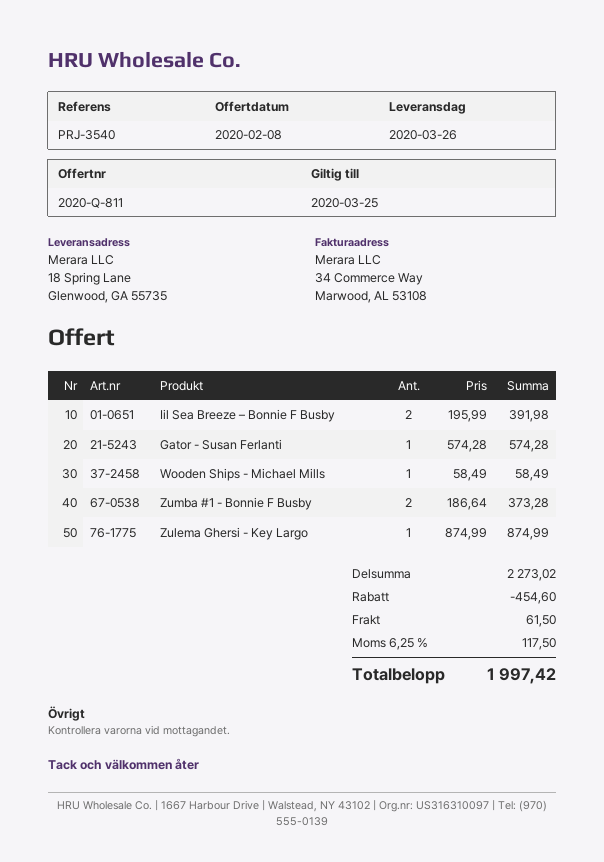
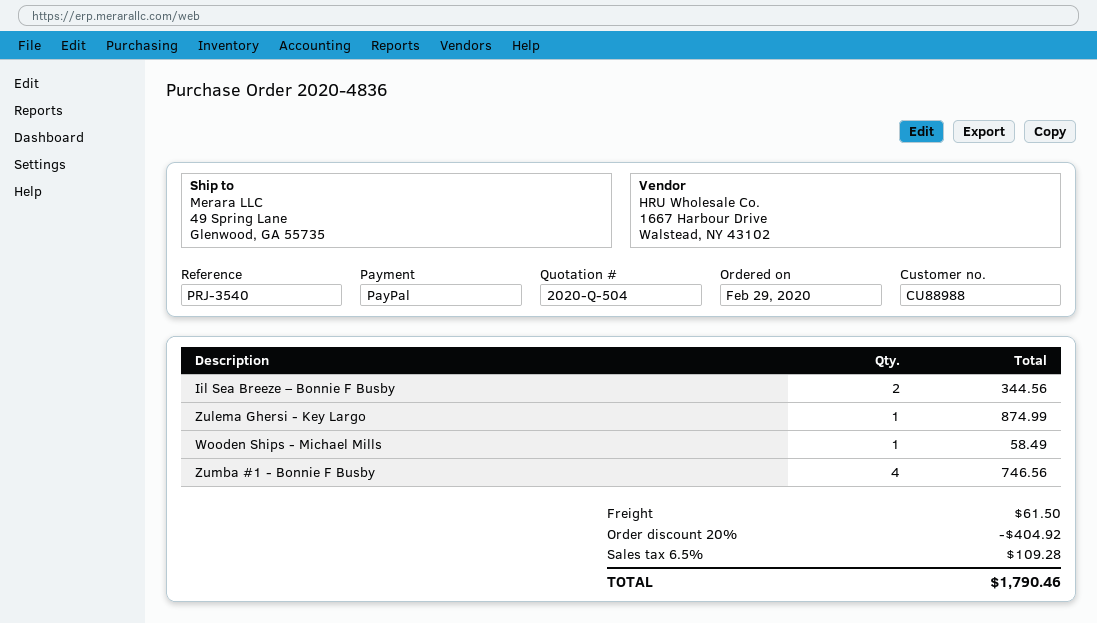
quote number: 2020-Q-811 -> 2020-Q-504
ship to: 18 Spring Lane, Glenwood, GA 55735 -> 49 Spring Lane, Glenwood, GA 55735
Iil Sea Breeze – Bonnie F Busby: 2 for 391.98 -> 2 for 344.56
Gator - Susan Ferlanti: 1 for 574.28 -> none
Zumba #1 - Bonnie F Busby: 2 for 373.28 -> 4 for 746.56
discount: 454.60 -> 404.92
tax: 6.25% = 117.50 -> 6.5% = 109.28
total: 1997.42 -> 1790.46

